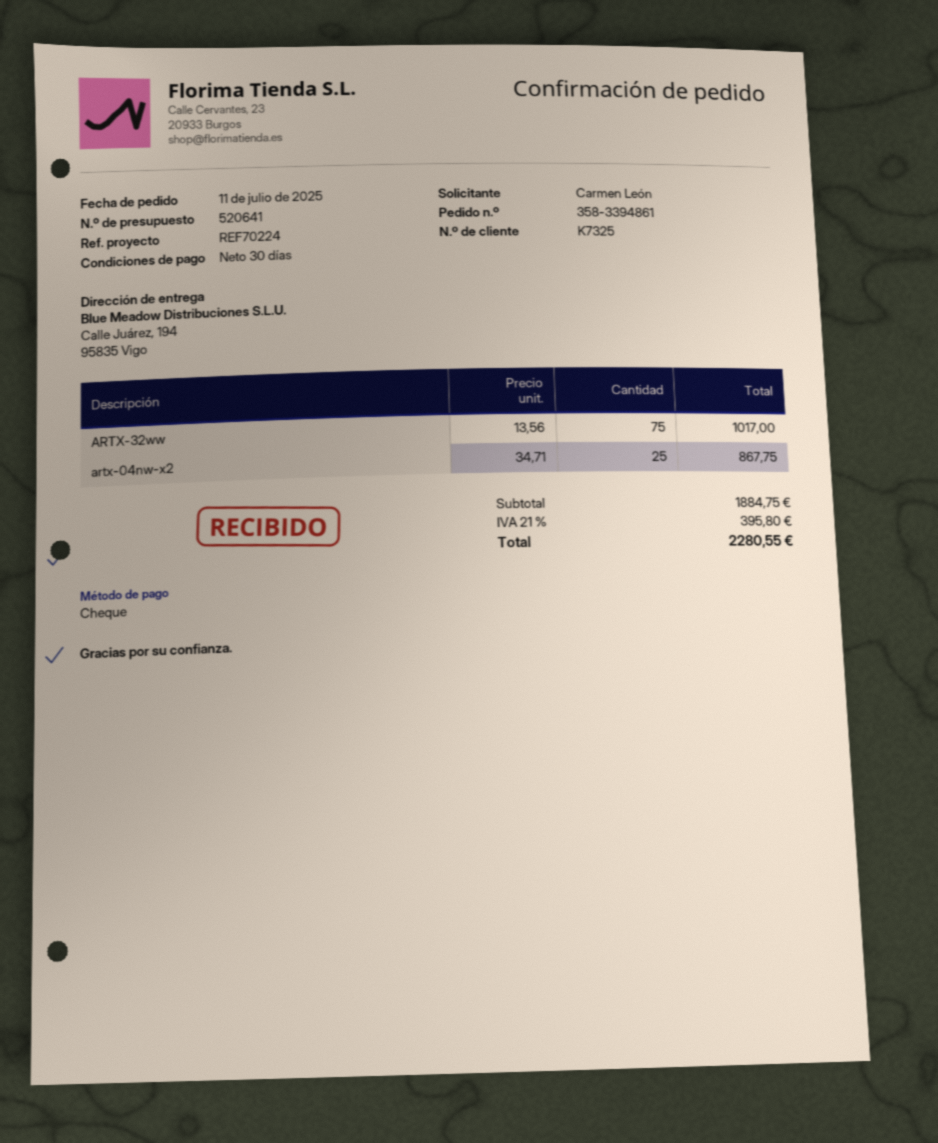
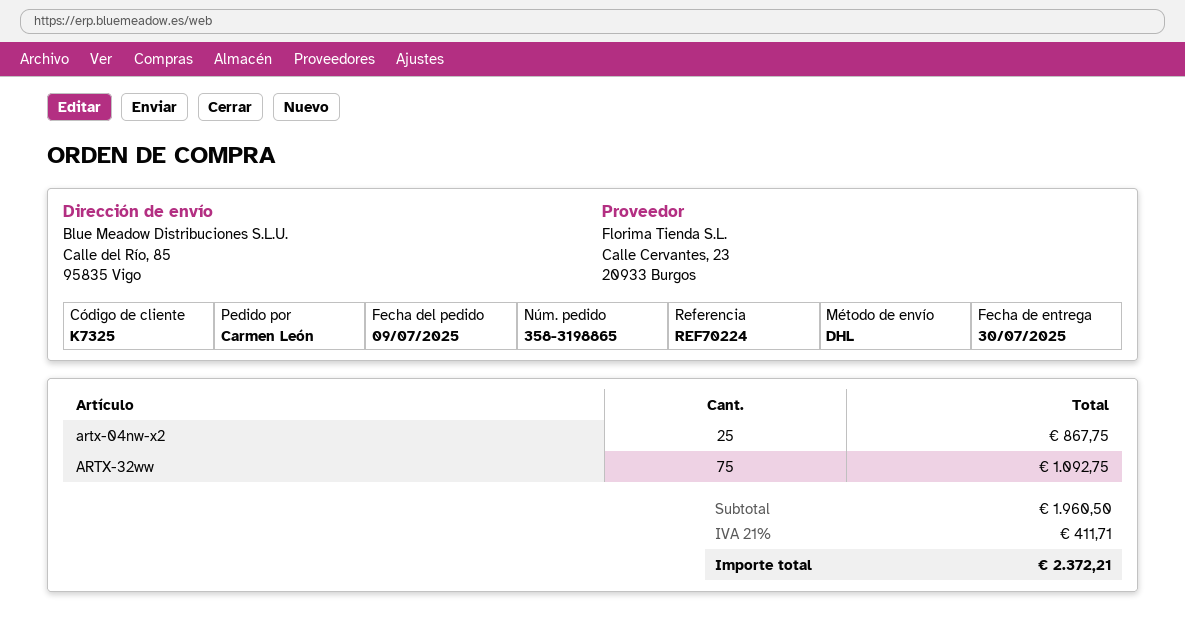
order number: 358-3394861 -> 358-3198865
order date: 2025-07-11 -> 2025-07-09
ship to: Calle Juárez, 194, 95835 Vigo -> Calle del Río, 85, 95835 Vigo
ARTX-32ww: 75 for 1017.00 -> 75 for 1092.75
subtotal: 1884.75 -> 1960.50
tax: 21% = 395.80 -> 21% = 411.71
total: 2280.55 -> 2372.21

